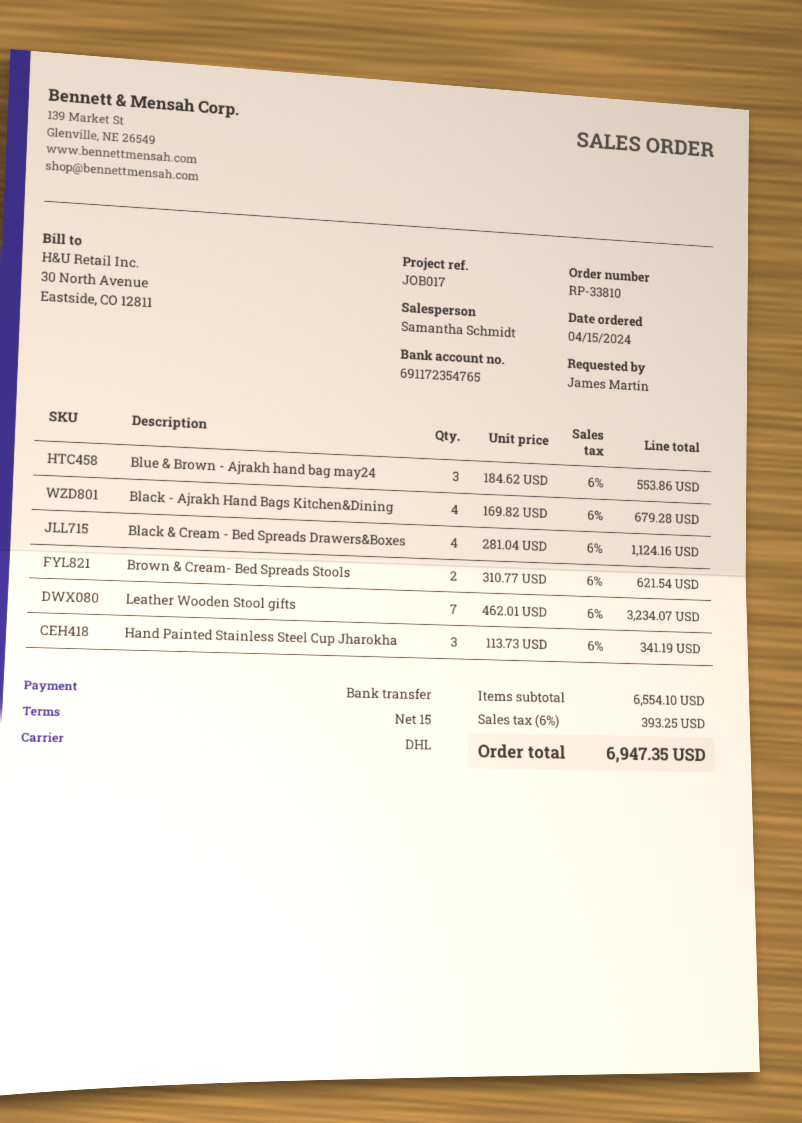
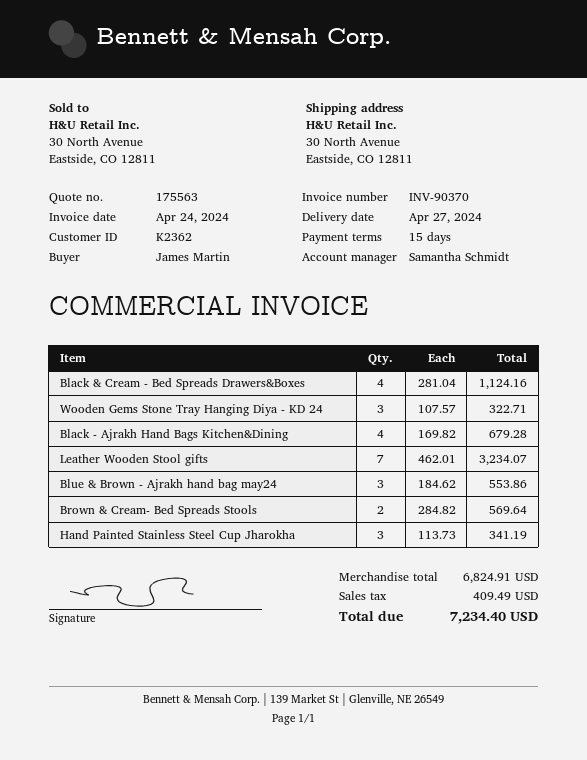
Brown & Cream- Bed Spreads Stools: 2 x 310.77 = 621.54 -> 2 x 284.82 = 569.64
Wooden Gems Stone Tray Hanging Diya - KD 24: none -> 3 x 107.57 = 322.71
subtotal: 6554.10 -> 6824.91
tax: 393.25 -> 409.49
total: 6947.35 -> 7234.40

